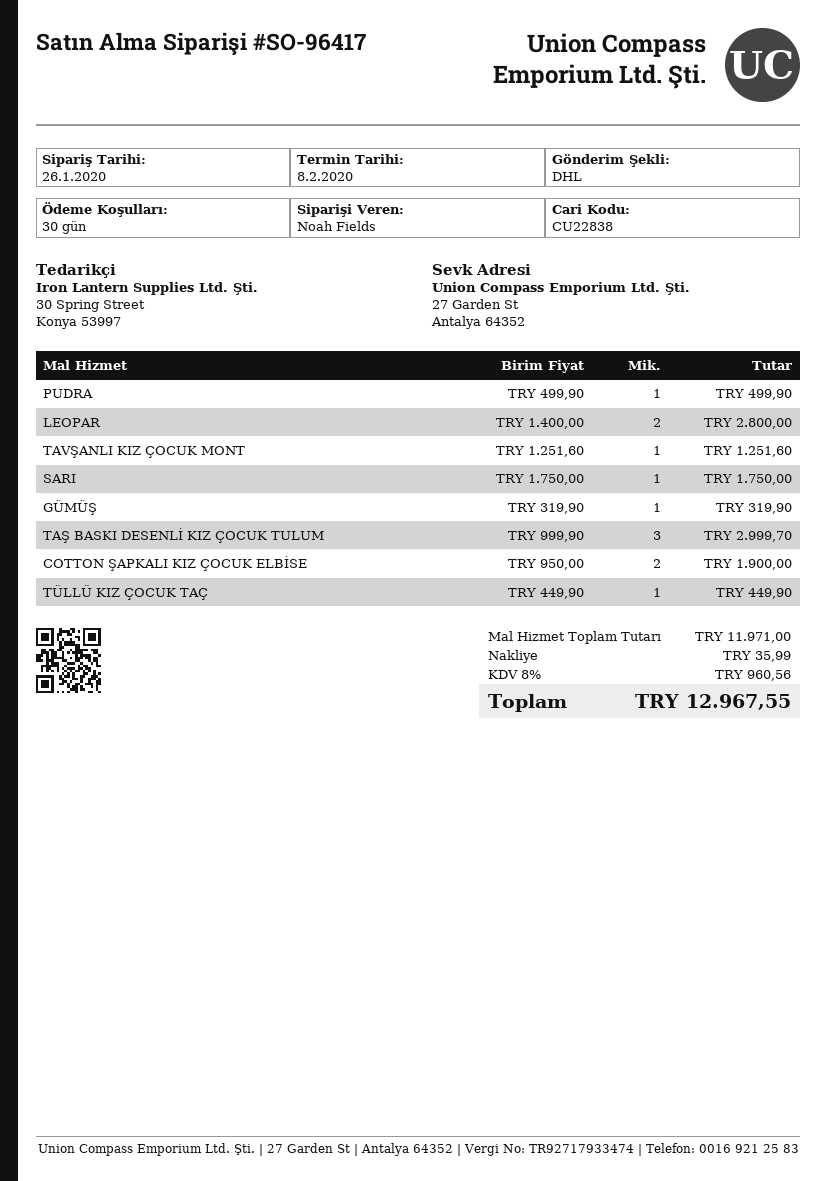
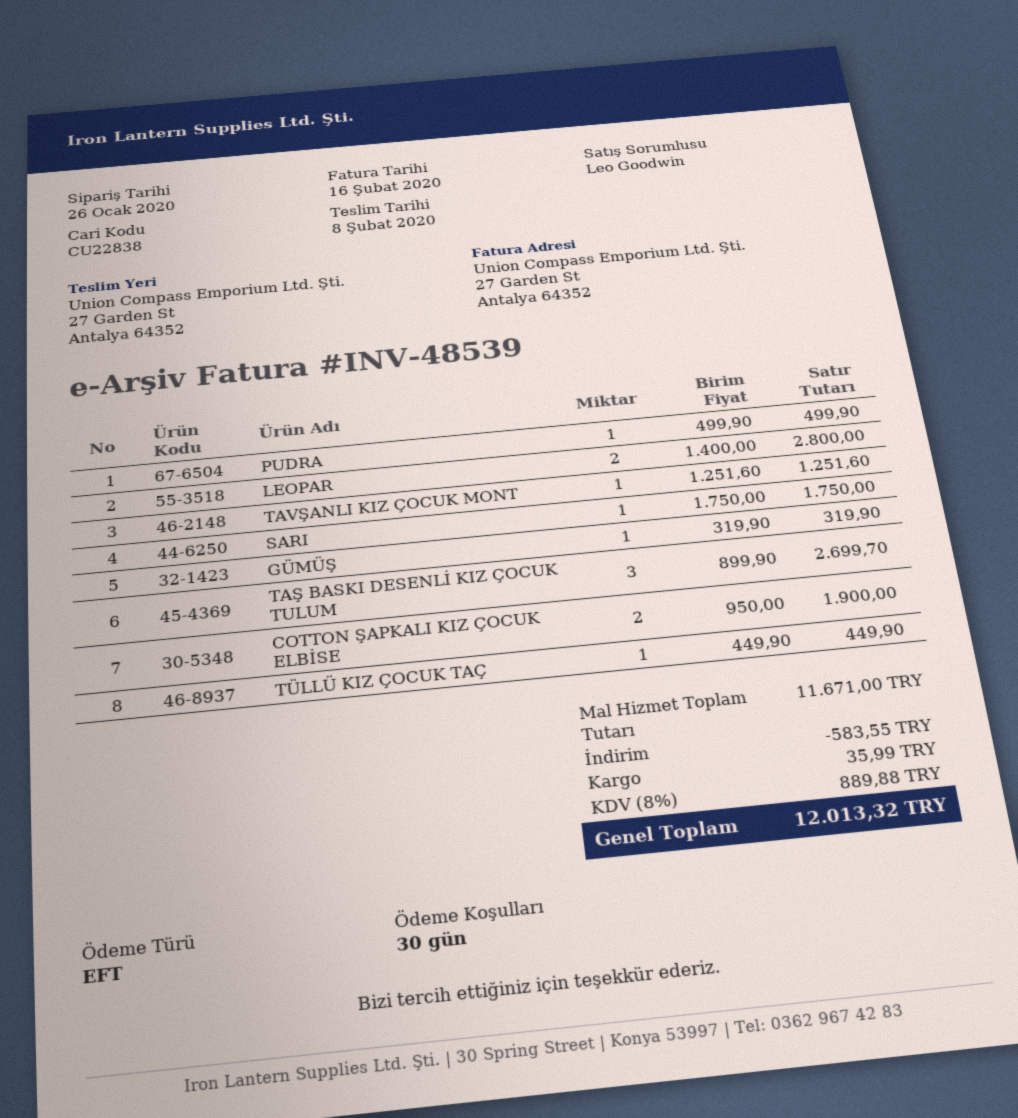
TAŞ BASKI DESENLİ KIZ ÇOCUK TULUM: 3 x 999.90 = 2999.70 -> 3 x 899.90 = 2699.70
subtotal: 11971.00 -> 11671.00
discount: none -> 583.55
tax: 8% = 960.56 -> 8% = 889.88
total: 12967.55 -> 12013.32

